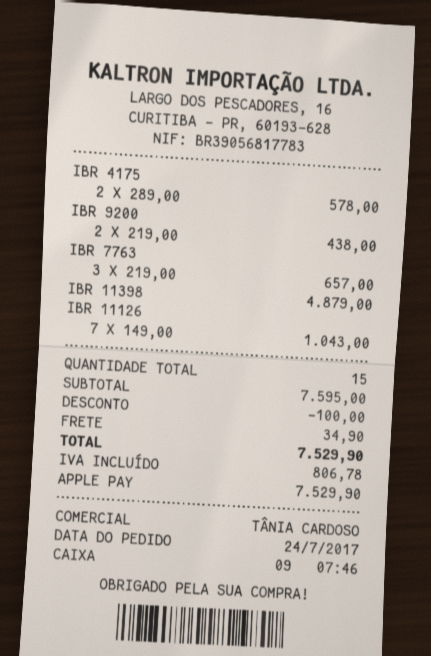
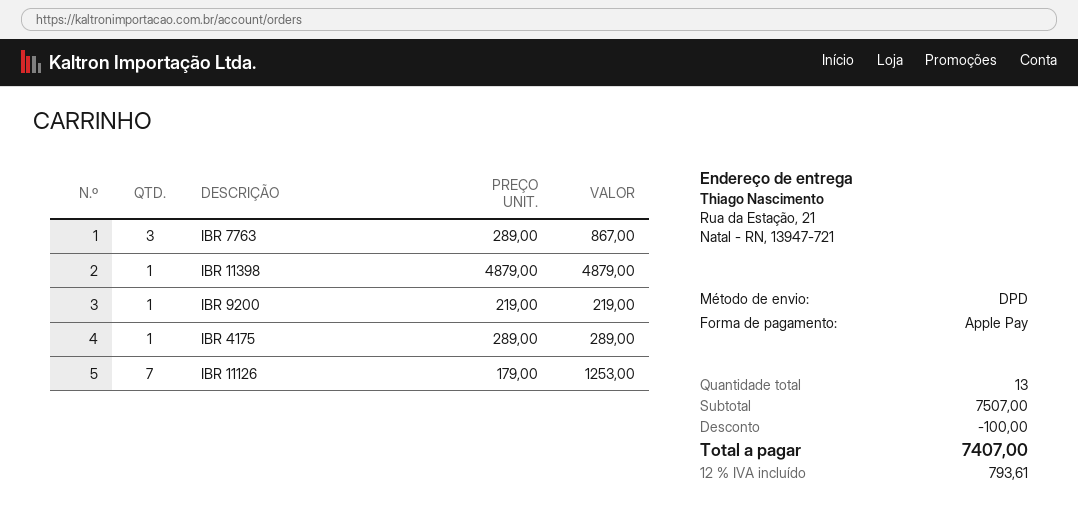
IBR 4175: 2 x 289.00 = 578.00 -> 1 x 289.00 = 289.00
IBR 9200: 2 x 219.00 = 438.00 -> 1 x 219.00 = 219.00
IBR 7763: 3 x 219.00 = 657.00 -> 3 x 289.00 = 867.00
IBR 11126: 7 x 149.00 = 1043.00 -> 7 x 179.00 = 1253.00
total quantity: 15 -> 13
subtotal: 7595.00 -> 7507.00
shipping: 34.90 -> none
tax: 806.78 -> 793.61
total: 7529.90 -> 7407.00

